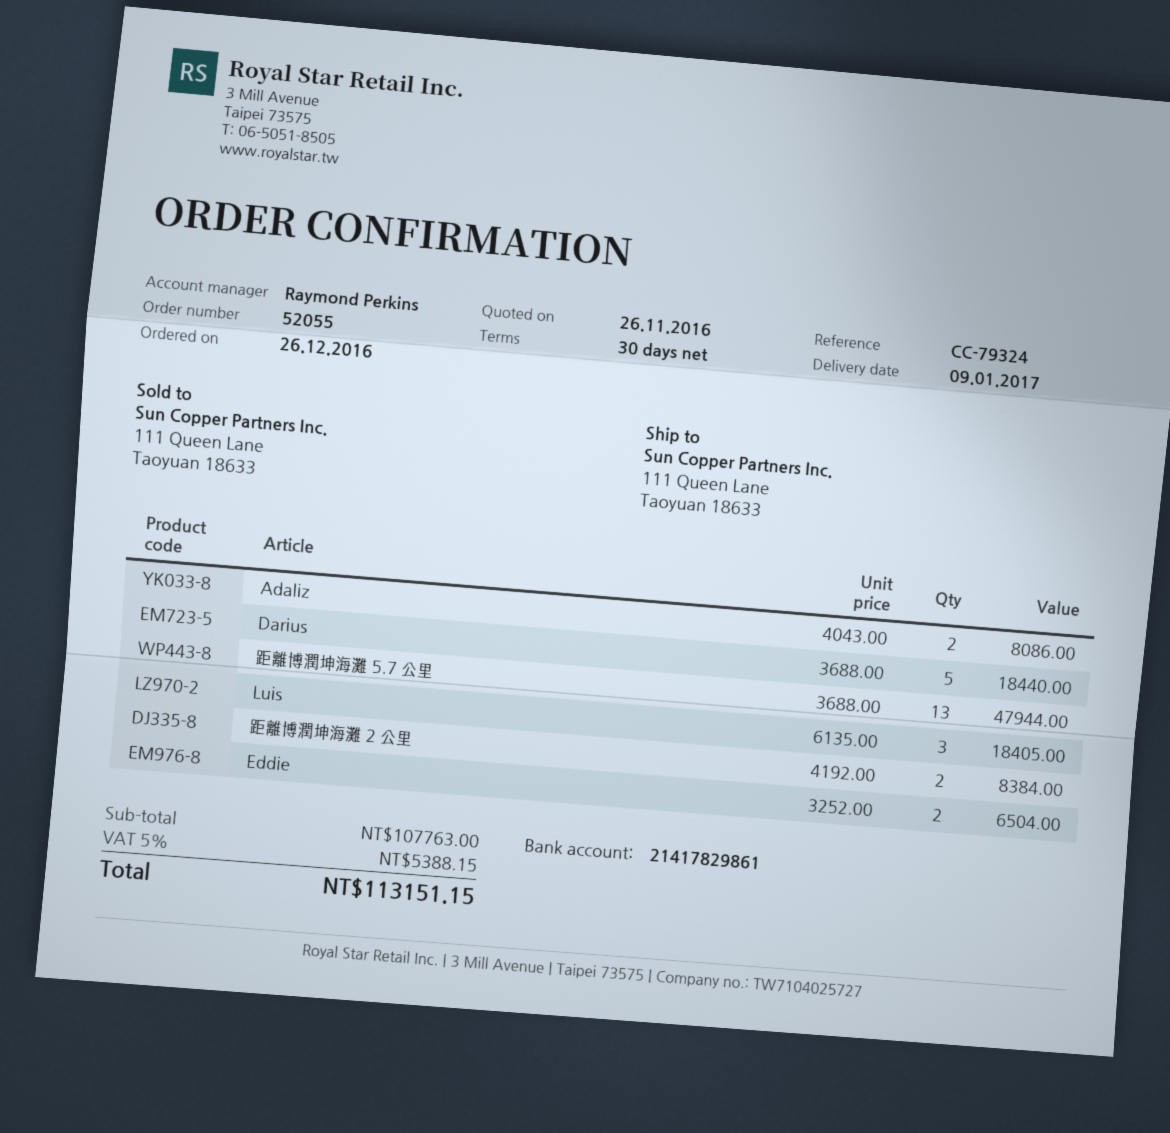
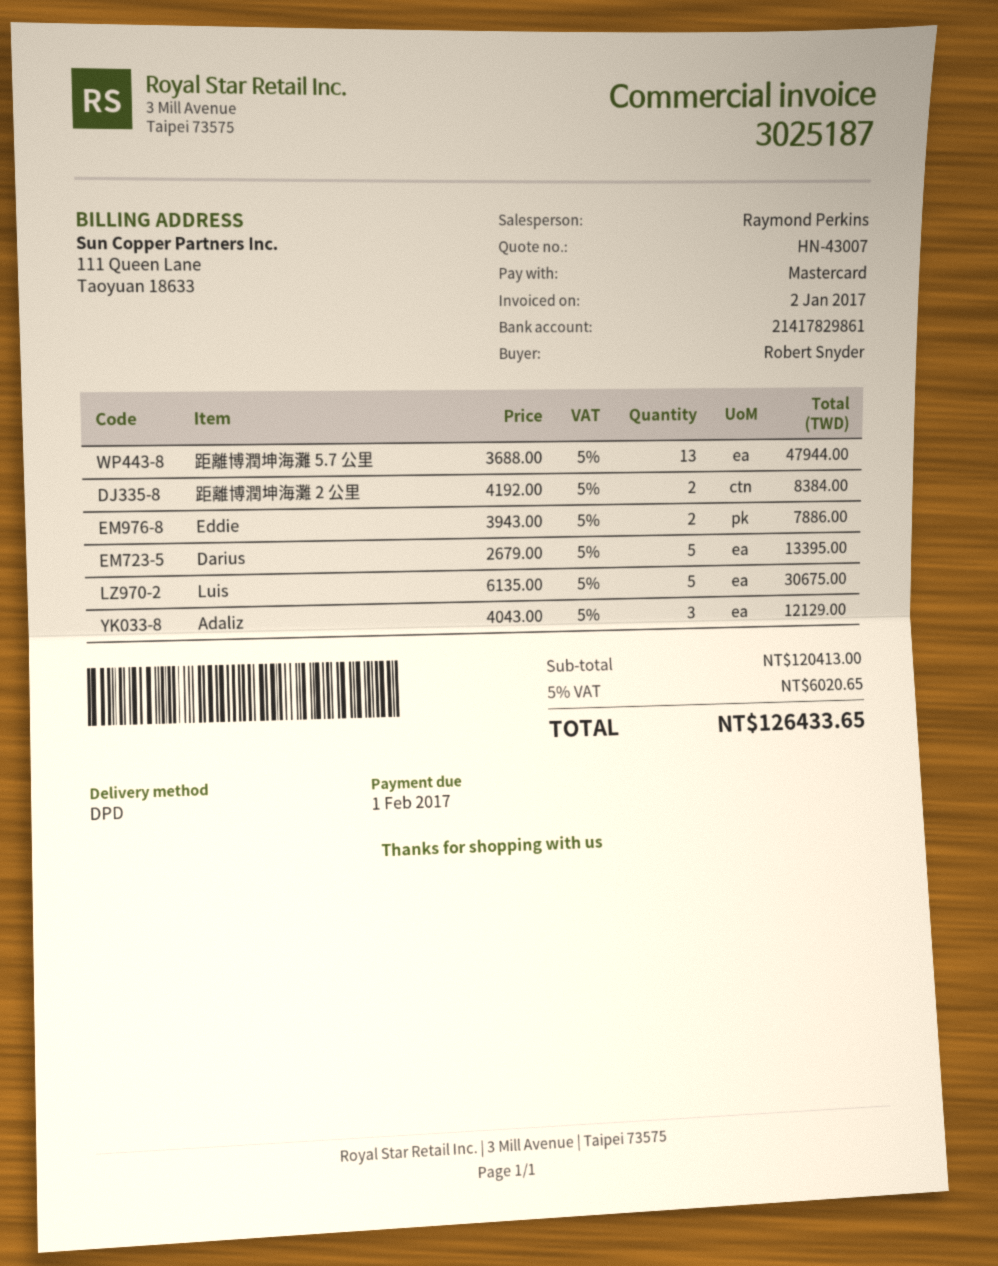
Adaliz: 2 x 4043.00 = 8086.00 -> 3 x 4043.00 = 12129.00
Darius: 5 x 3688.00 = 18440.00 -> 5 x 2679.00 = 13395.00
Luis: 3 x 6135.00 = 18405.00 -> 5 x 6135.00 = 30675.00
Eddie: 2 x 3252.00 = 6504.00 -> 2 x 3943.00 = 7886.00
subtotal: 107763.00 -> 120413.00
tax: 5% = 5388.15 -> 5% = 6020.65
total: 113151.15 -> 126433.65

